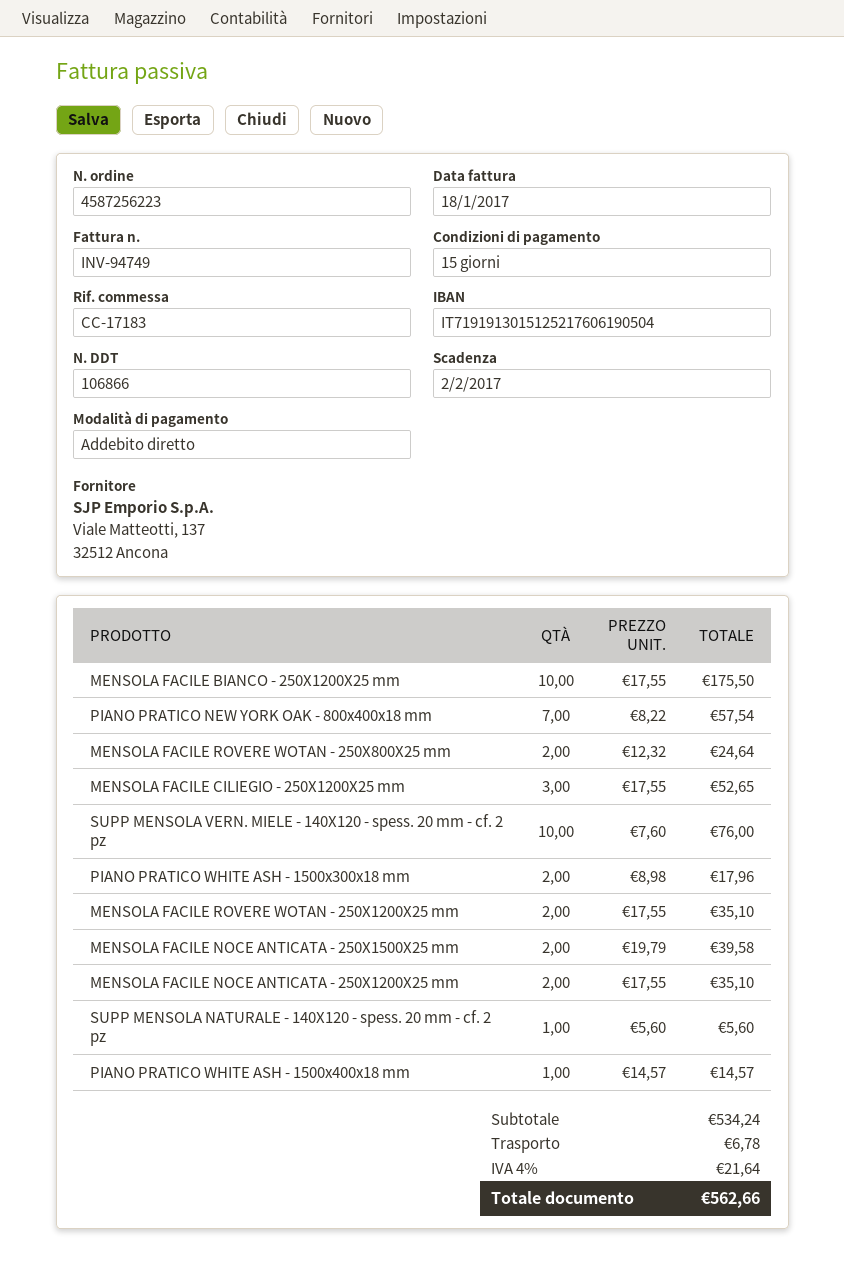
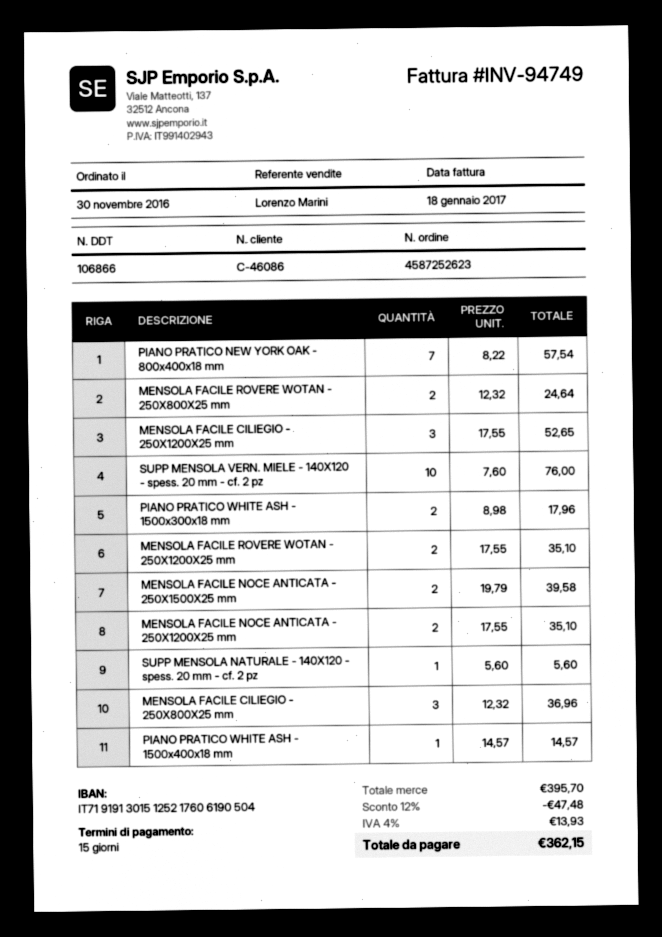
order number: 4587256223 -> 4587252623
MENSOLA FACILE BIANCO - 250X1200X25 mm: 10 x 17.55 = 175.50 -> none
MENSOLA FACILE CILIEGIO - 250X800X25 mm: none -> 3 x 12.32 = 36.96
subtotal: 534.24 -> 395.70
discount: none -> 12% = 47.48
shipping: 6.78 -> none
tax: 4% = 21.64 -> 4% = 13.93
total: 562.66 -> 362.15

